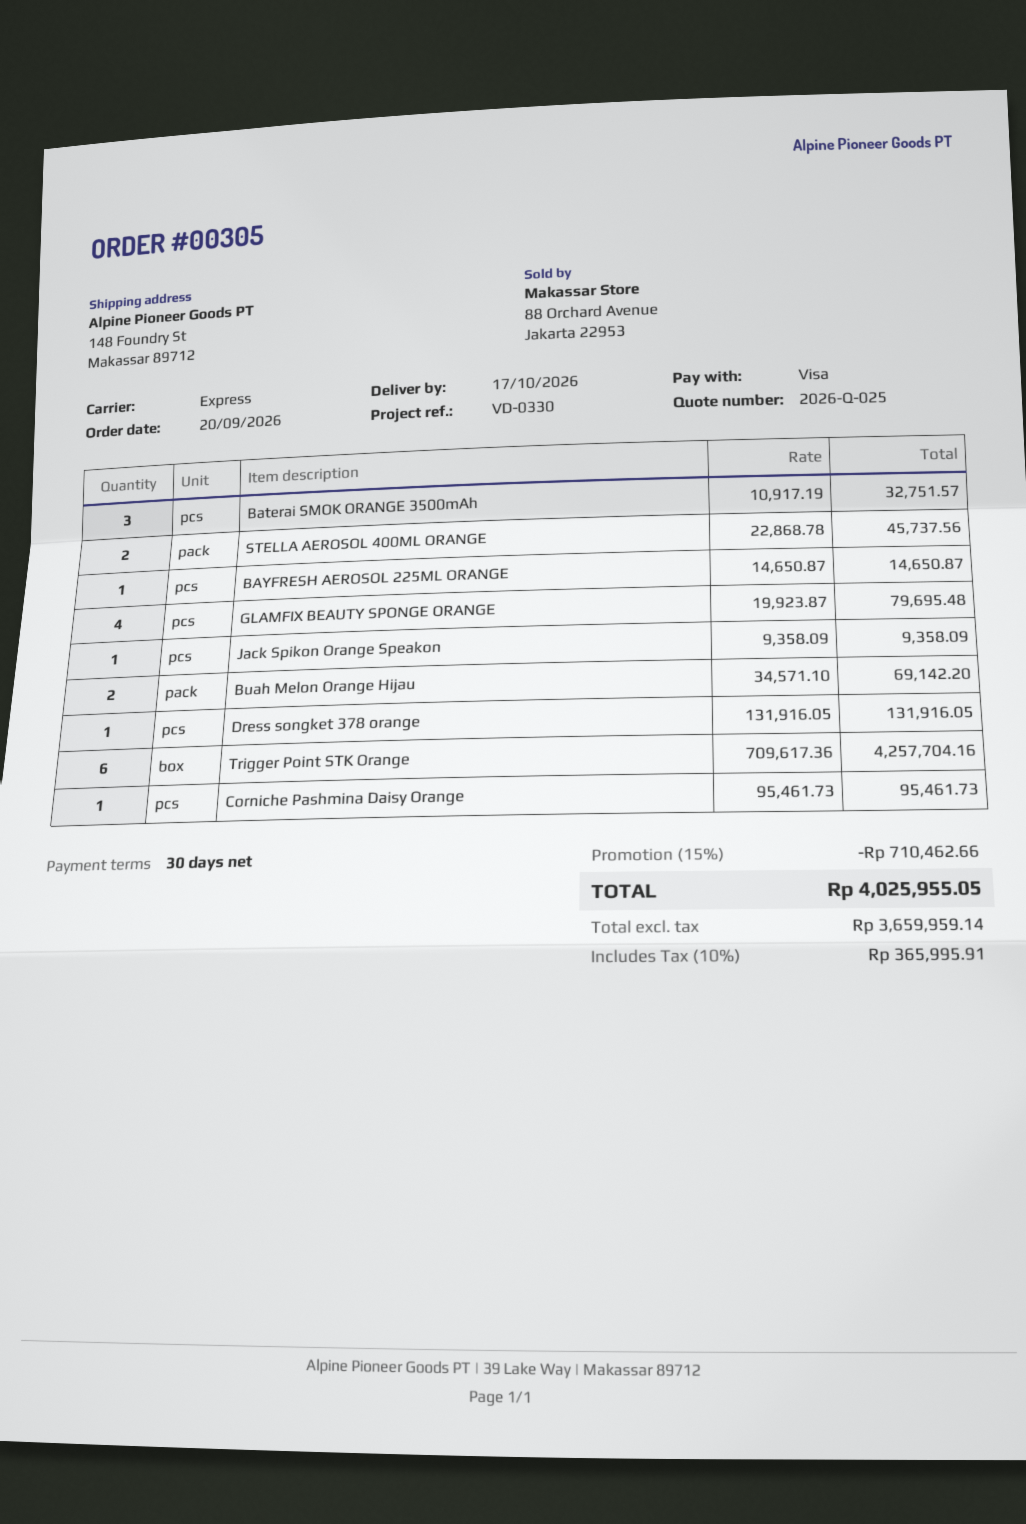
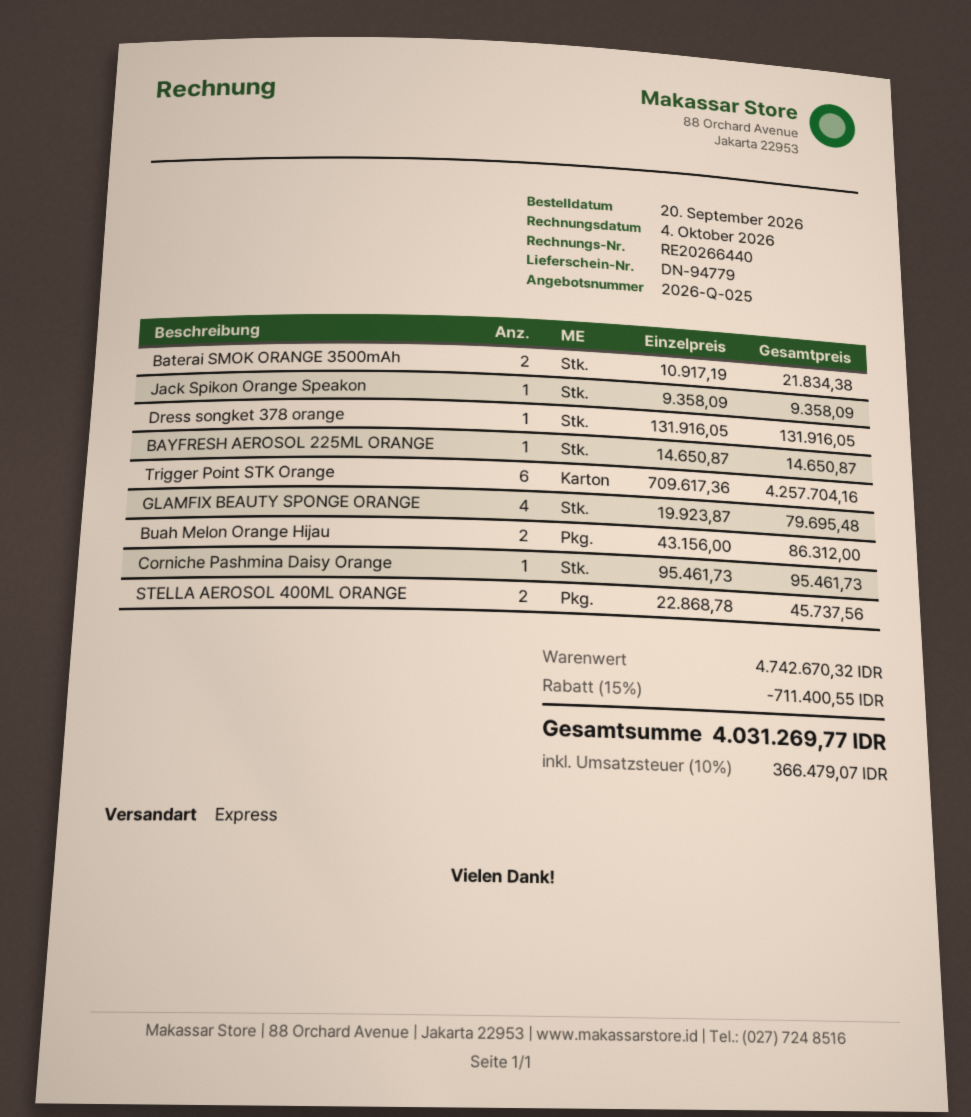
Baterai SMOK ORANGE 3500mAh: 3 x 10917.19 = 32751.57 -> 2 x 10917.19 = 21834.38
Buah Melon Orange Hijau: 2 x 34571.10 = 69142.20 -> 2 x 43156.00 = 86312.00
discount: 15% = 710462.66 -> 15% = 711400.55
tax: 10% = 365995.91 -> 10% = 366479.07
total: 4025955.05 -> 4031269.77

